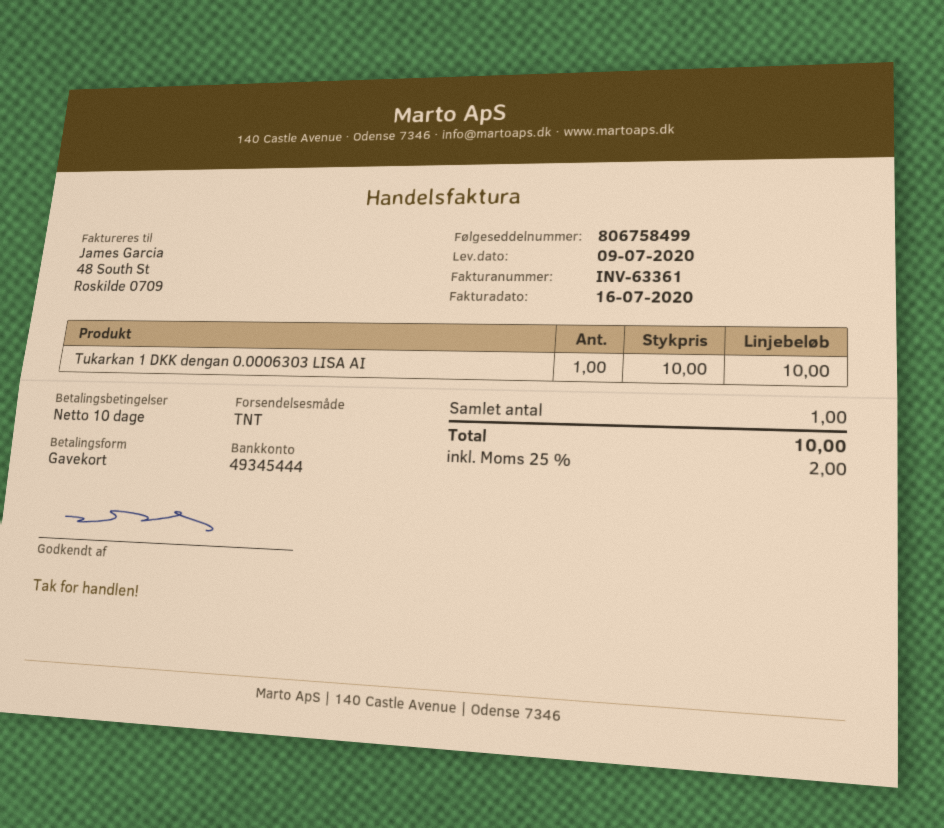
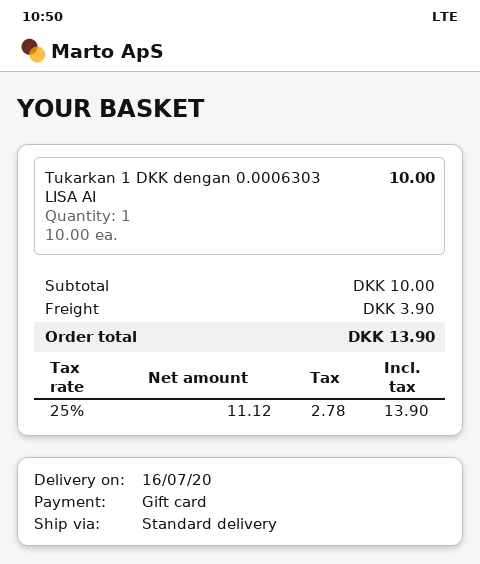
delivery date: 2020-07-09 -> 2020-07-16
shipping method: TNT -> standard
shipping: none -> 3.90
tax: 25% = 2.00 -> 25% = 2.78
total: 10.00 -> 13.90

